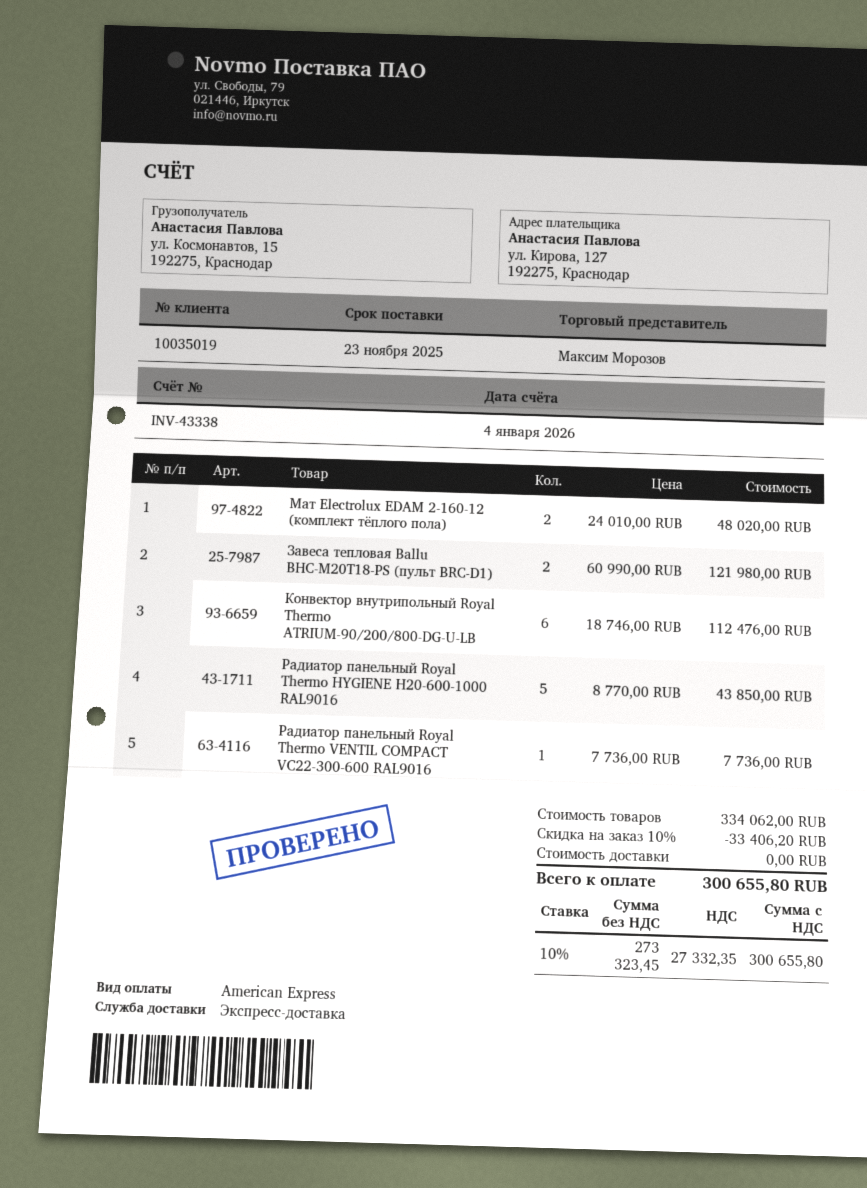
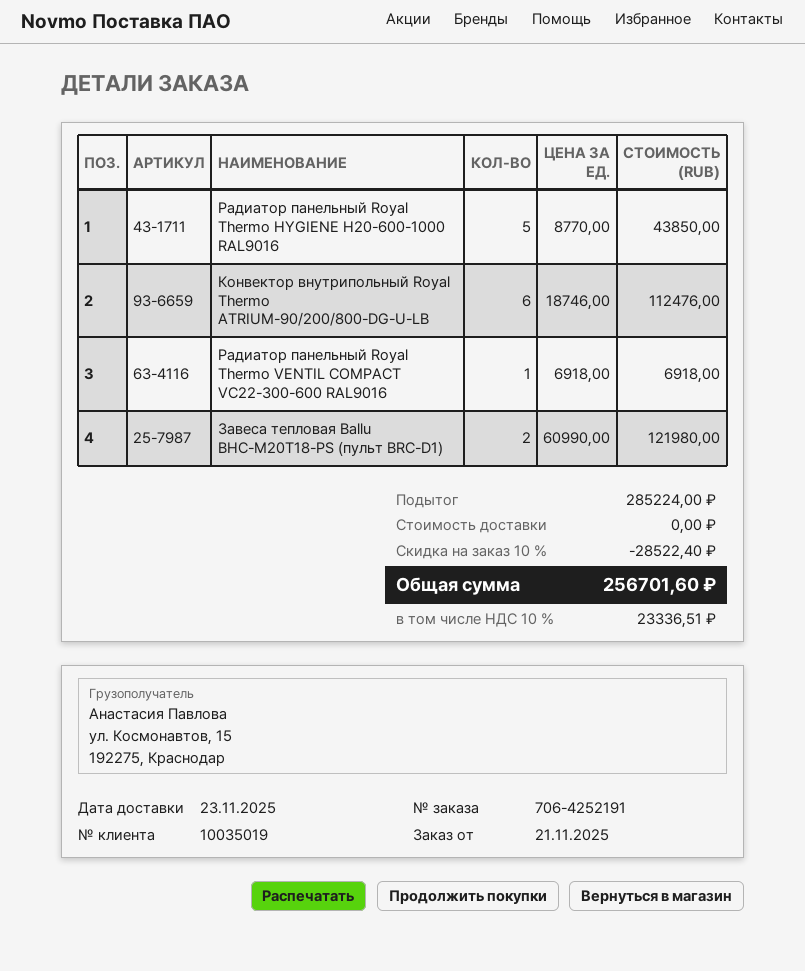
Мат Electrolux EDAM 2-160-12 (комплект тёплого пола): 2 x 24010.00 = 48020.00 -> none
Радиатор панельный Royal Thermo VENTIL COMPACT VC22-300-600 RAL9016: 1 x 7736.00 = 7736.00 -> 1 x 6918.00 = 6918.00
subtotal: 334062.00 -> 285224.00
discount: 10% = 33406.20 -> 10% = 28522.40
tax: 10% = 27332.35 -> 10% = 23336.51
total: 300655.80 -> 256701.60

